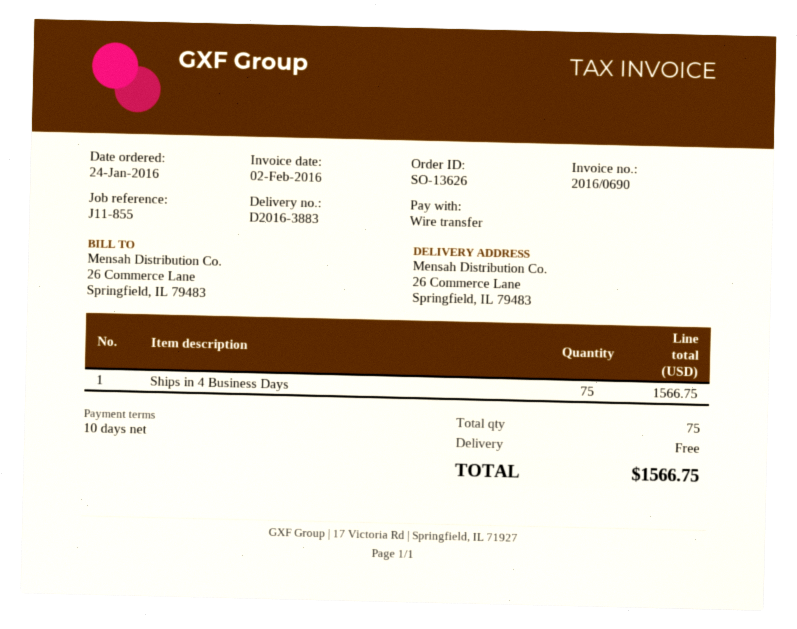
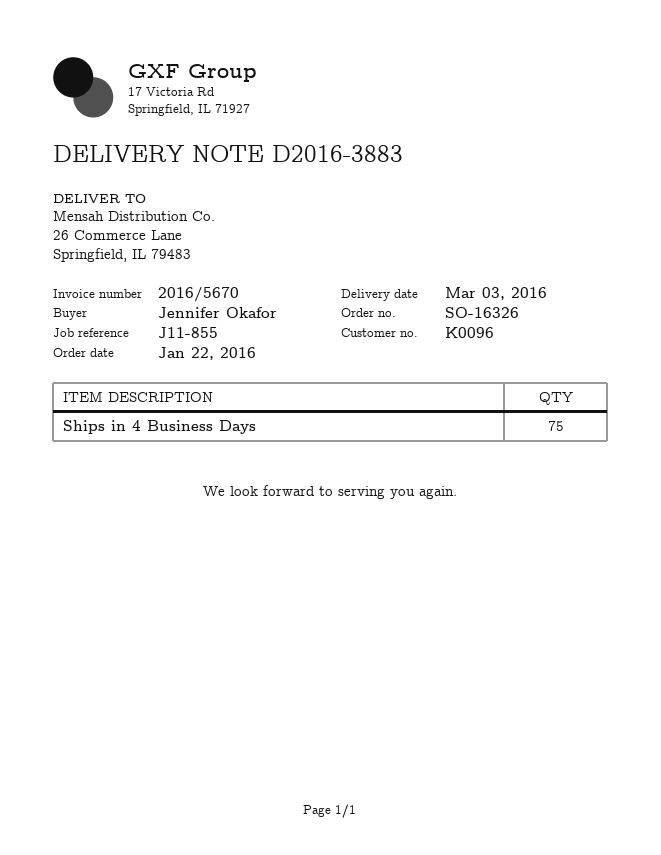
order number: SO-13626 -> SO-16326
order date: 2016-01-24 -> 2016-01-22
invoice number: 2016/0690 -> 2016/5670

